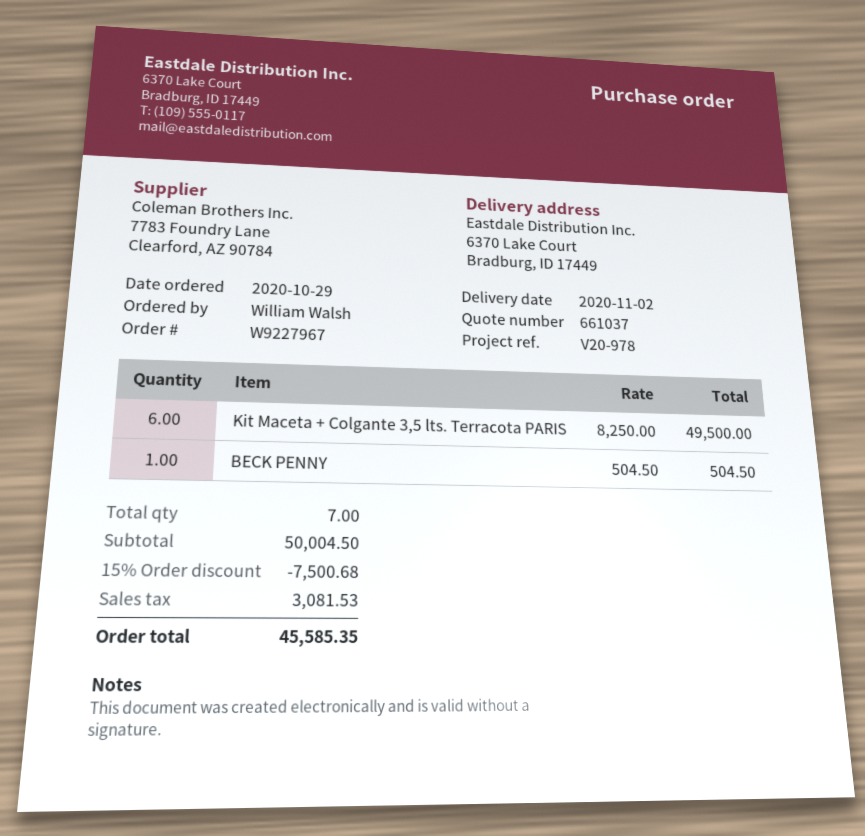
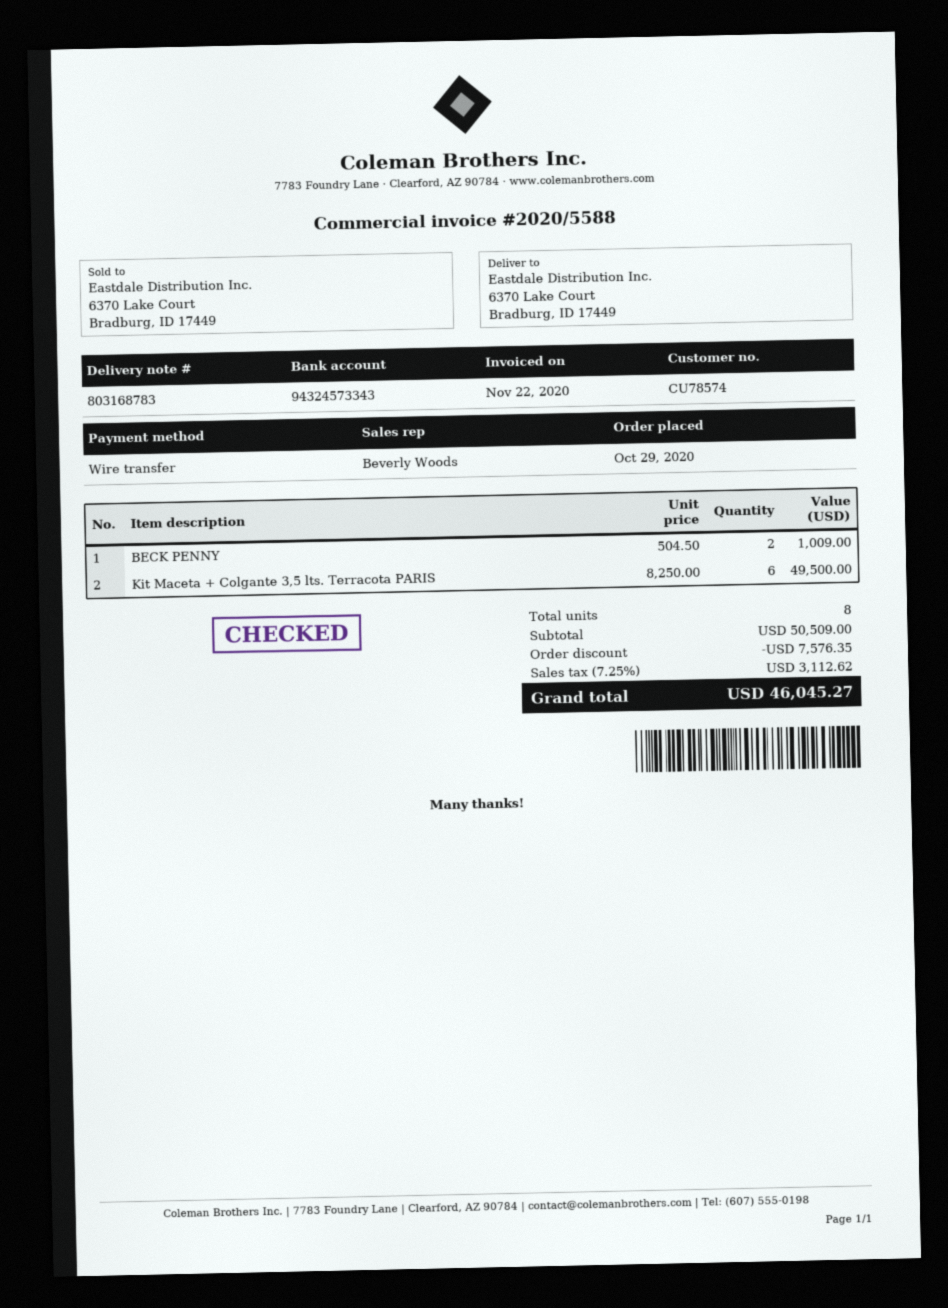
BECK PENNY: 1 x 504.50 = 504.50 -> 2 x 504.50 = 1009.00
total quantity: 7 -> 8
subtotal: 50004.50 -> 50509.00
discount: 7500.68 -> 7576.35
tax: 3081.53 -> 3112.62
total: 45585.35 -> 46045.27

